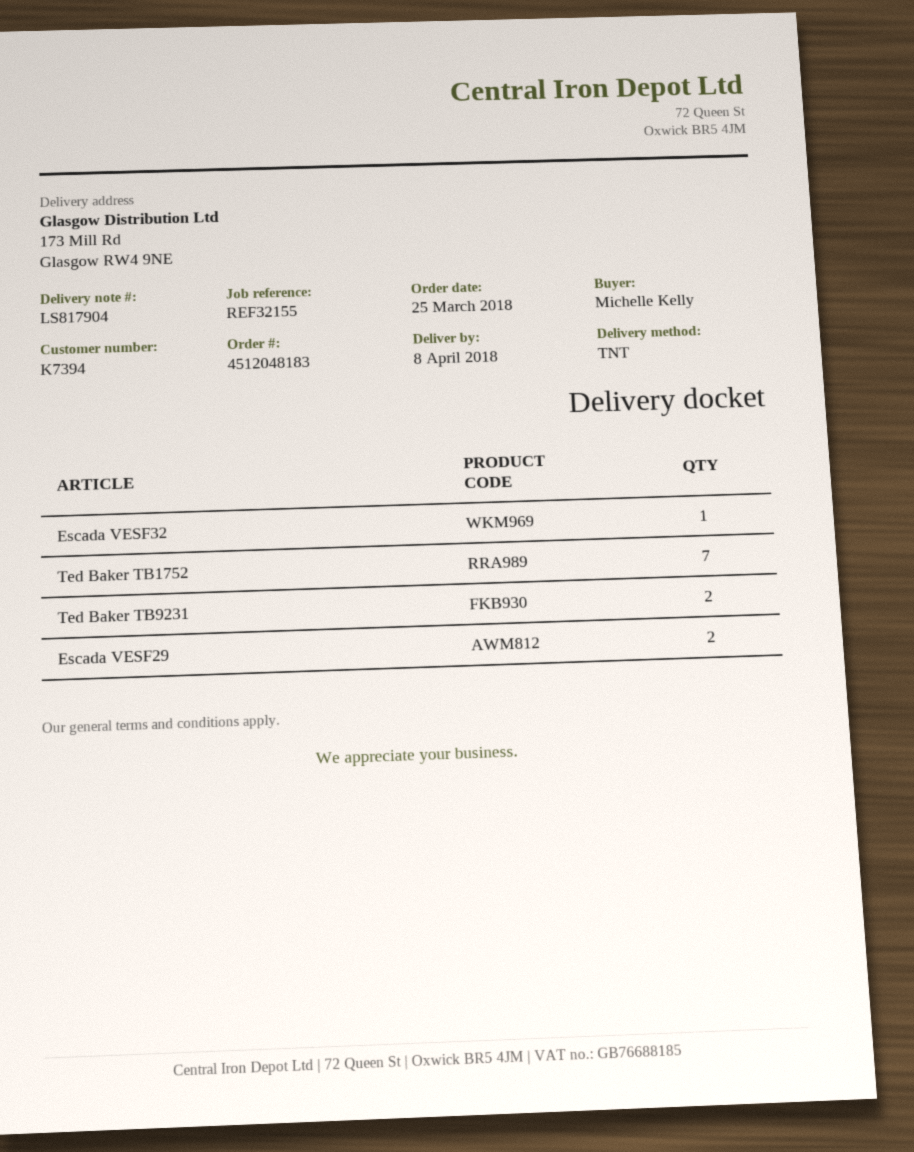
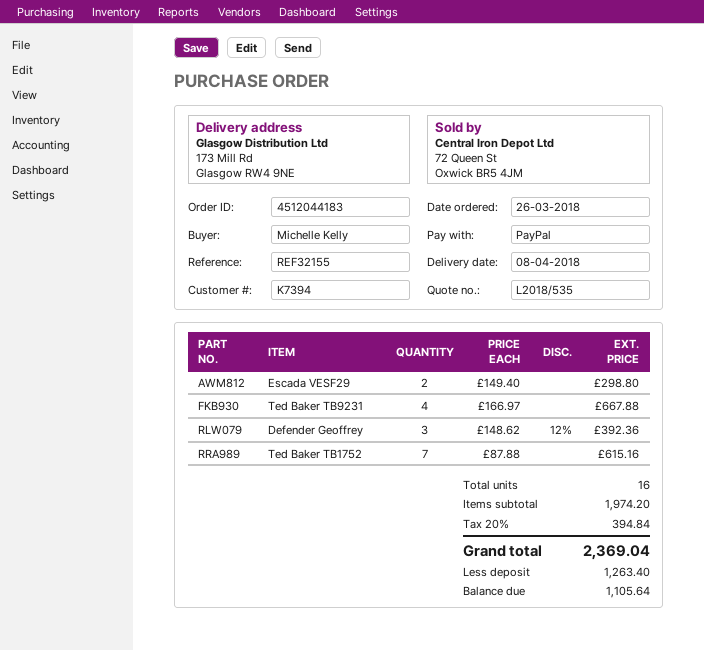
order number: 4512048183 -> 4512044183
order date: 2018-03-25 -> 2018-03-26
Escada VESF32: 1 -> none
Ted Baker TB9231: 2 -> 4
Defender Geoffrey: none -> 3

